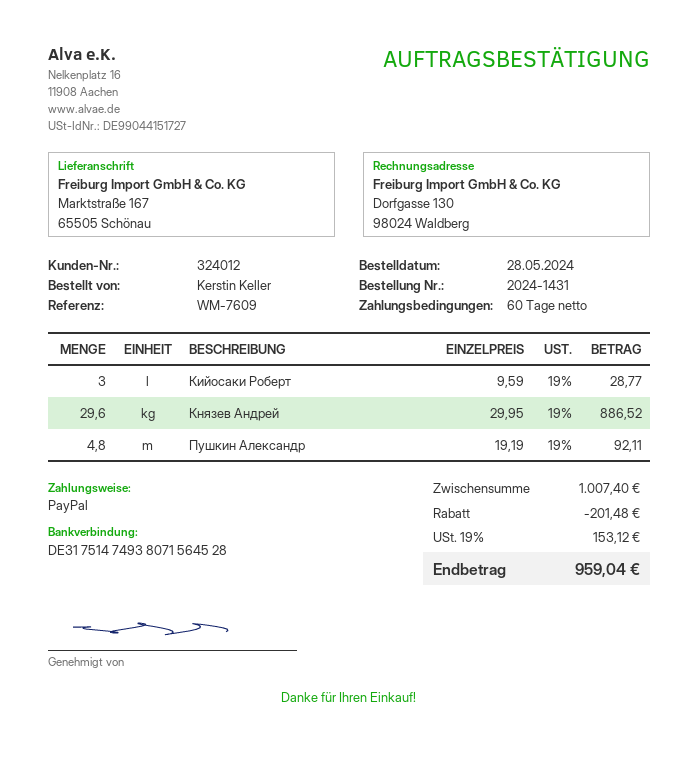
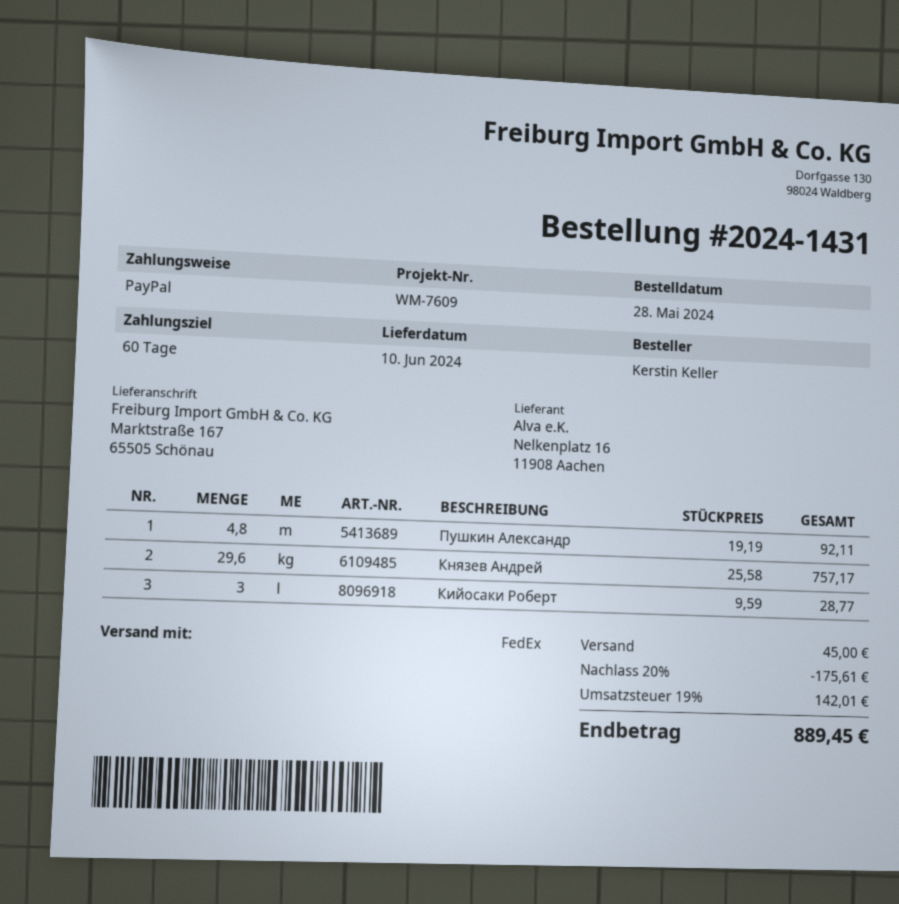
Князев Андрей: 29.6 x 29.95 = 886.52 -> 29.6 x 25.58 = 757.17
discount: 201.48 -> 175.61
shipping: none -> 45.00
tax: 19% = 153.12 -> 19% = 142.01
total: 959.04 -> 889.45

